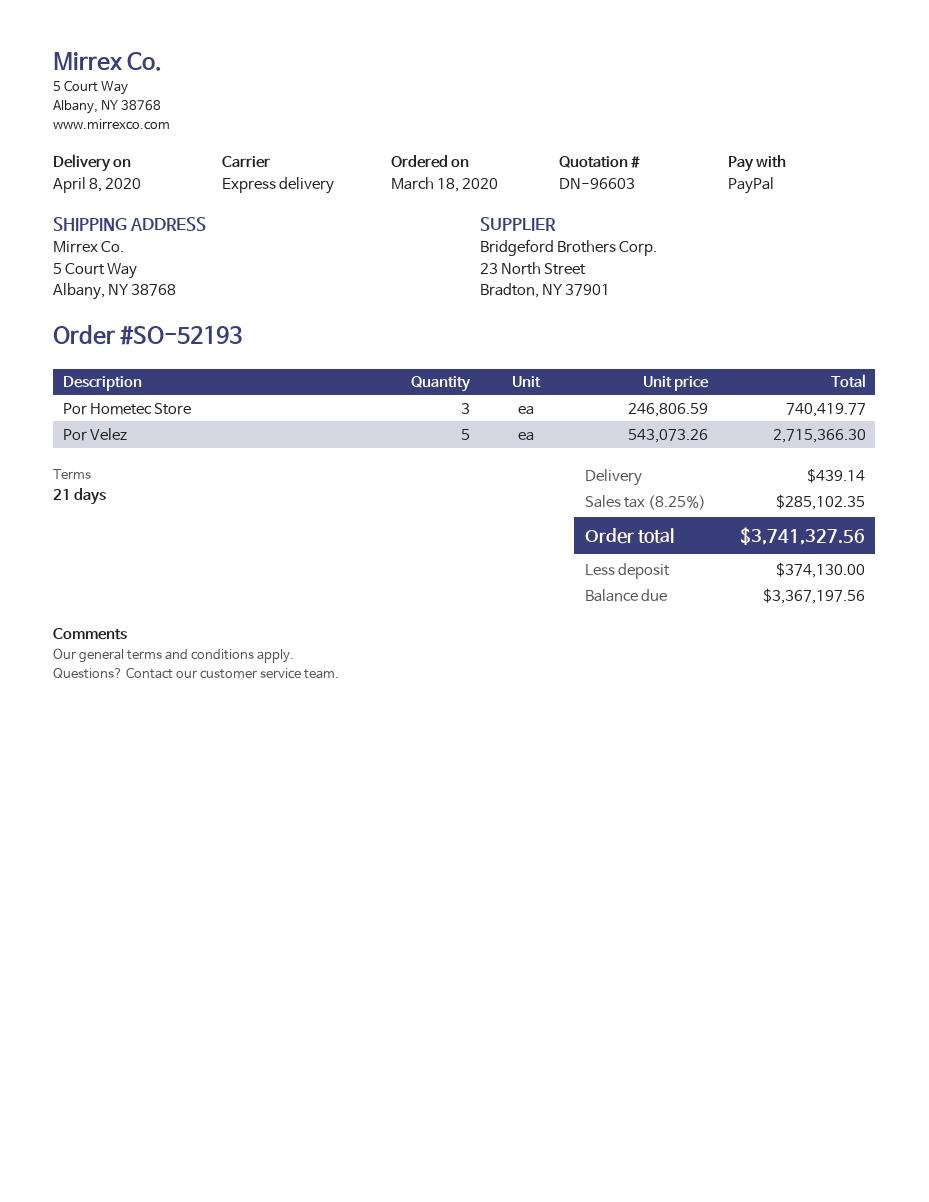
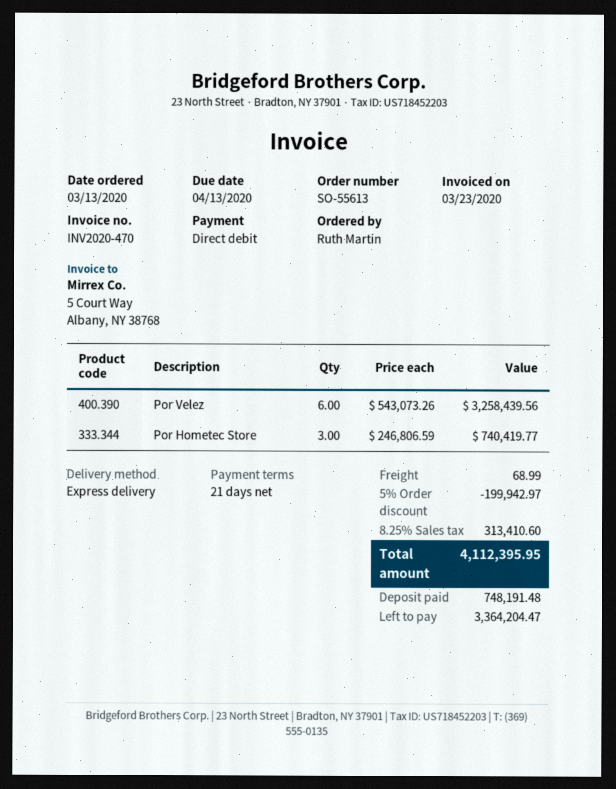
order number: SO-52193 -> SO-55613
order date: 2020-03-18 -> 2020-03-13
payment method: PayPal -> direct debit
Por Velez: 5 x 543073.26 = 2715366.30 -> 6 x 543073.26 = 3258439.56
discount: none -> 5% = 199942.97
shipping: 439.14 -> 68.99
tax: 8.25% = 285102.35 -> 8.25% = 313410.60
total: 3741327.56 -> 4112395.95
deposit: 374130.00 -> 748191.48
balance: 3367197.56 -> 3364204.47

